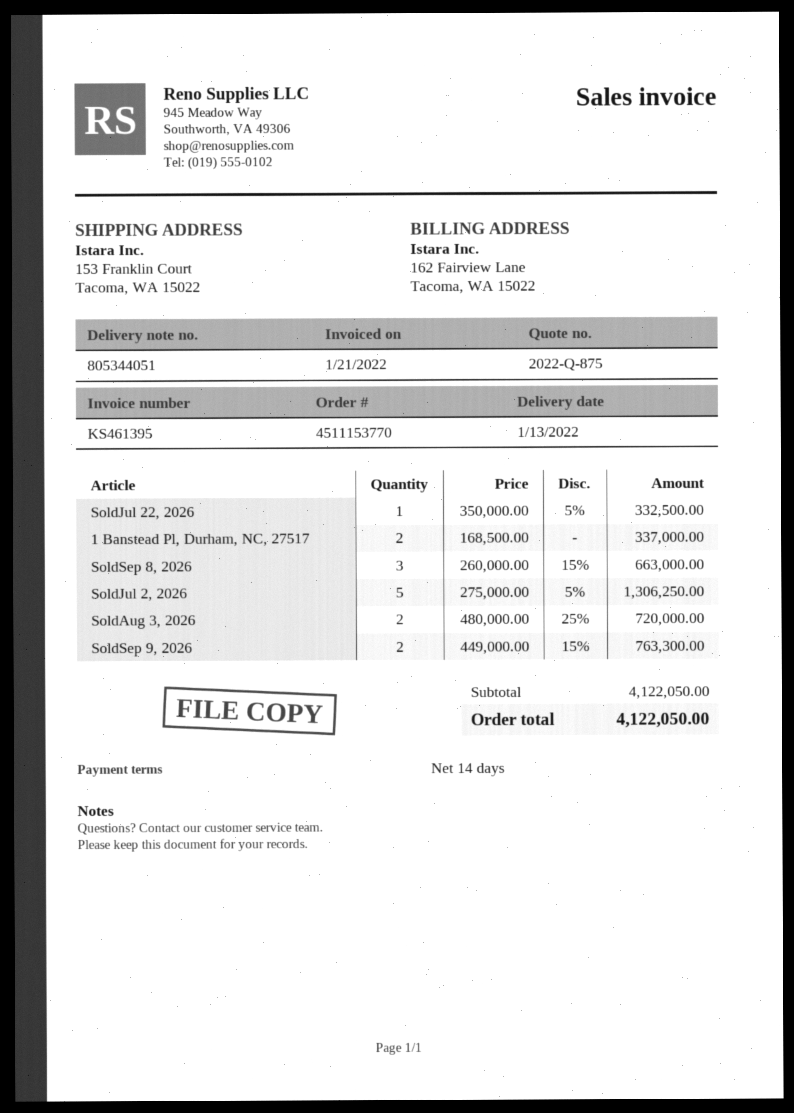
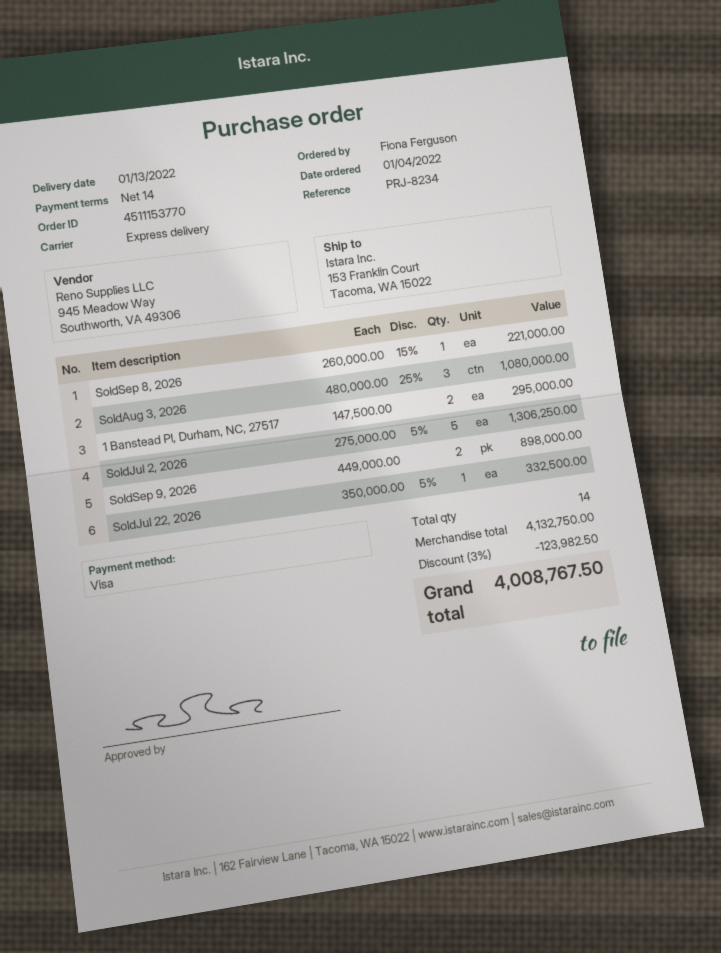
1 Banstead Pl, Durham, NC, 27517: 2 x 168500.00 = 337000.00 -> 2 x 147500.00 = 295000.00
SoldSep 8, 2026: 3 x 260000.00 - 15% = 663000.00 -> 1 x 260000.00 - 15% = 221000.00
SoldAug 3, 2026: 2 x 480000.00 - 25% = 720000.00 -> 3 x 480000.00 - 25% = 1080000.00
SoldSep 9, 2026: 2 x 449000.00 - 15% = 763300.00 -> 2 x 449000.00 = 898000.00
subtotal: 4122050.00 -> 4132750.00
discount: none -> 3% = 123982.50
total: 4122050.00 -> 4008767.50

